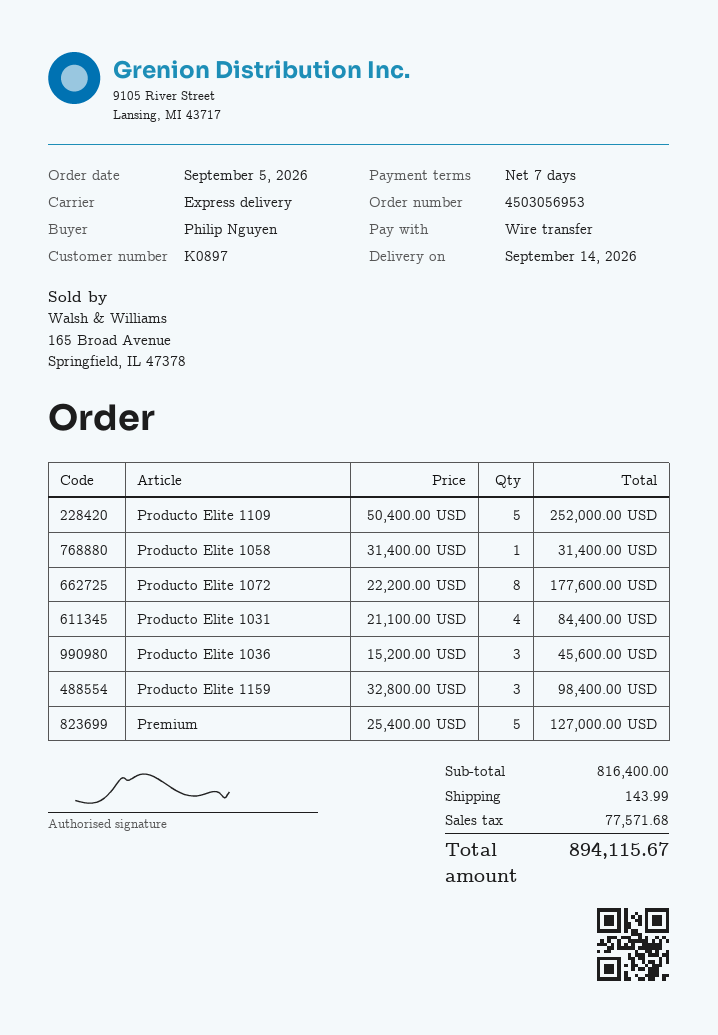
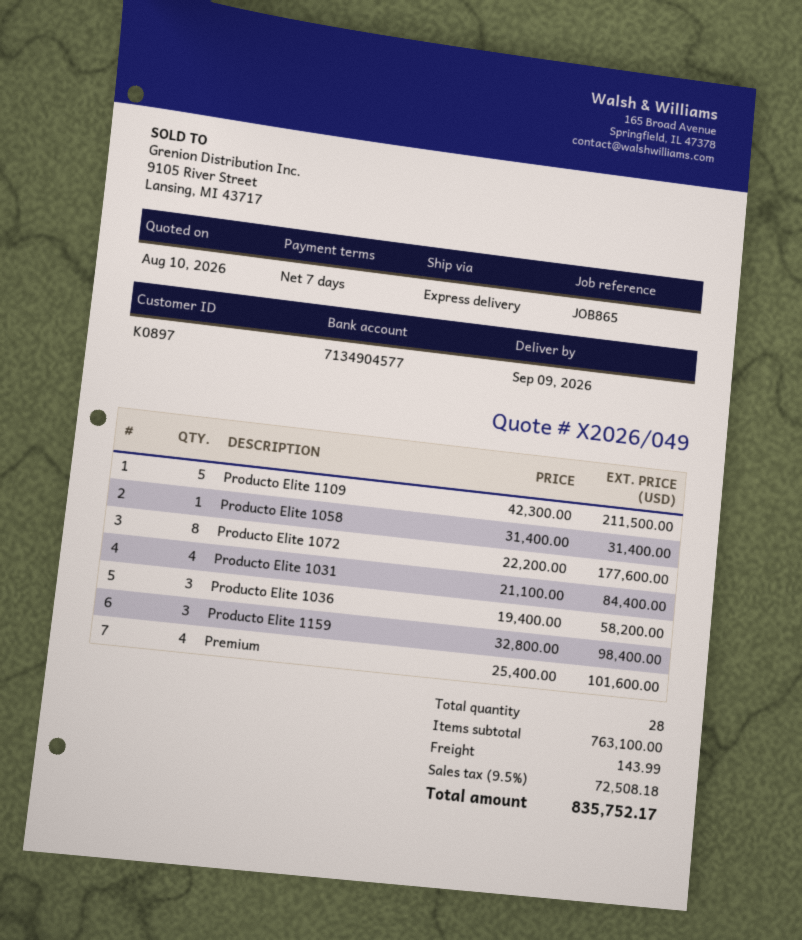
delivery date: 2026-09-14 -> 2026-09-09
Producto Elite 1109: 5 x 50400.00 = 252000.00 -> 5 x 42300.00 = 211500.00
Producto Elite 1036: 3 x 15200.00 = 45600.00 -> 3 x 19400.00 = 58200.00
Premium: 5 x 25400.00 = 127000.00 -> 4 x 25400.00 = 101600.00
subtotal: 816400.00 -> 763100.00
tax: 77571.68 -> 72508.18
total: 894115.67 -> 835752.17

